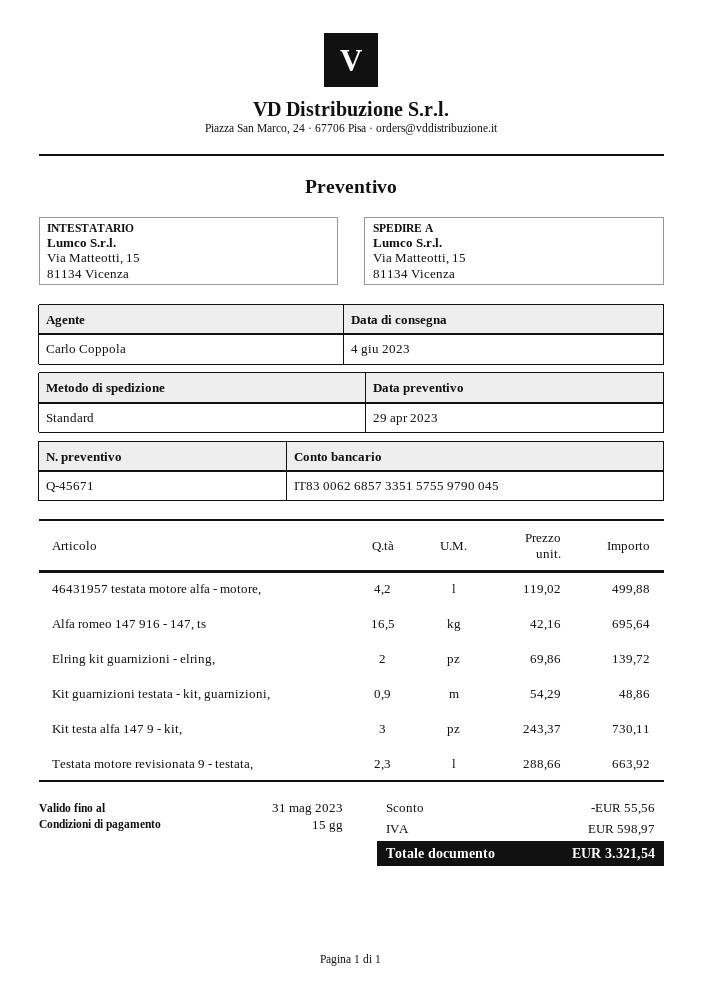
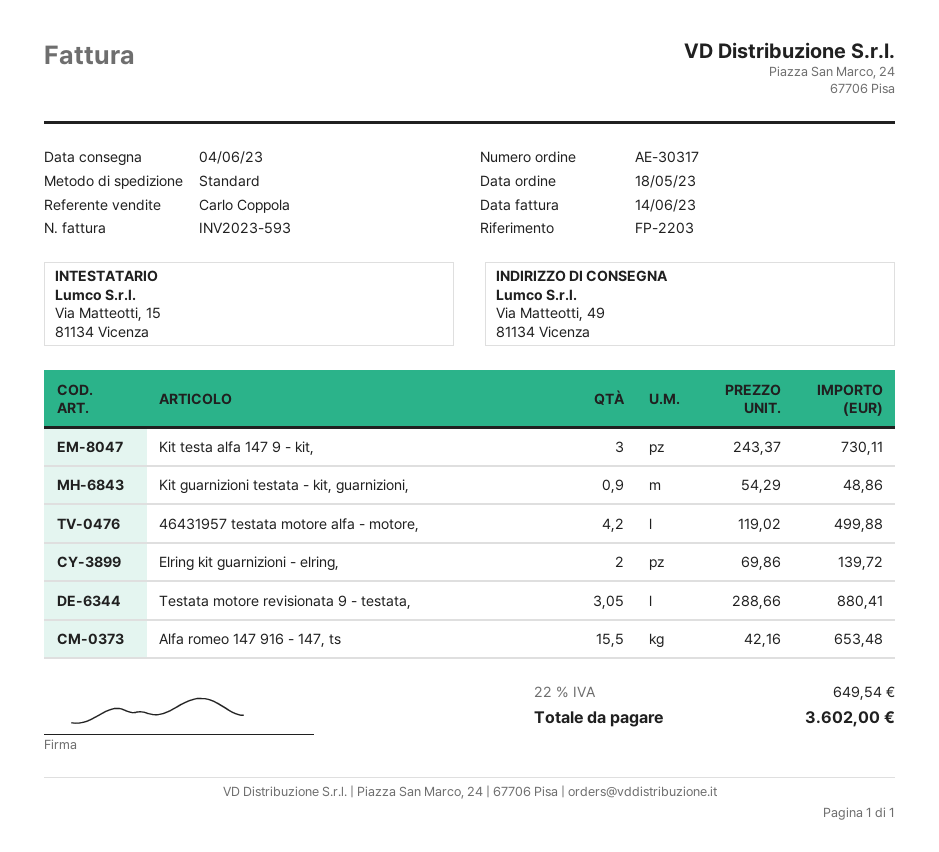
ship to: Via Matteotti, 15, 81134 Vicenza -> Via Matteotti, 49, 81134 Vicenza
Alfa romeo 147 916 - 147, ts: 16.5 x 42.16 = 695.64 -> 15.5 x 42.16 = 653.48
Testata motore revisionata 9 - testata,: 2.3 x 288.66 = 663.92 -> 3.05 x 288.66 = 880.41
discount: 55.56 -> none
tax: 598.97 -> 649.54
total: 3321.54 -> 3602.00

